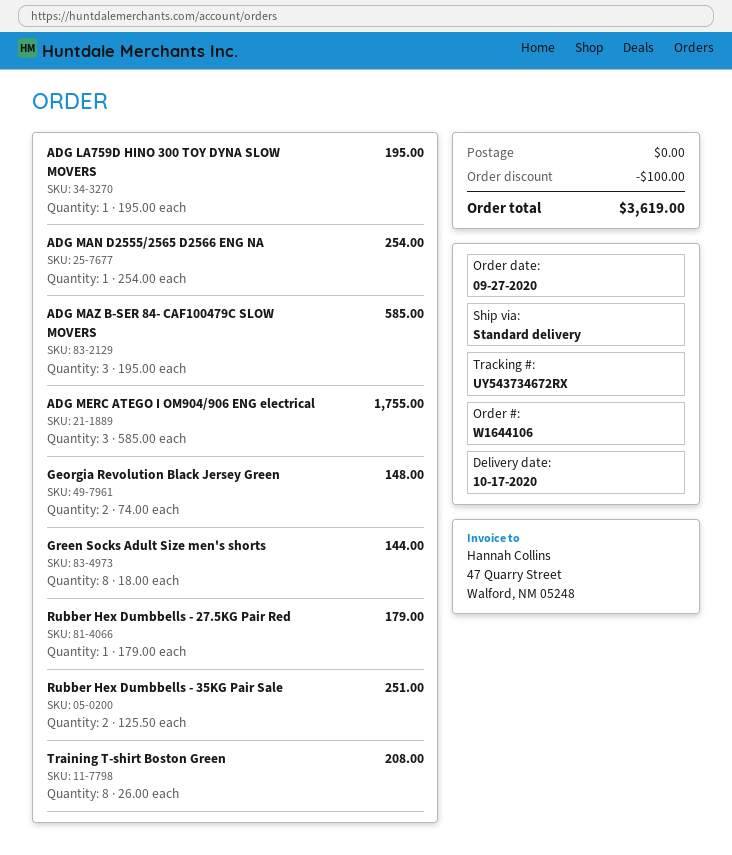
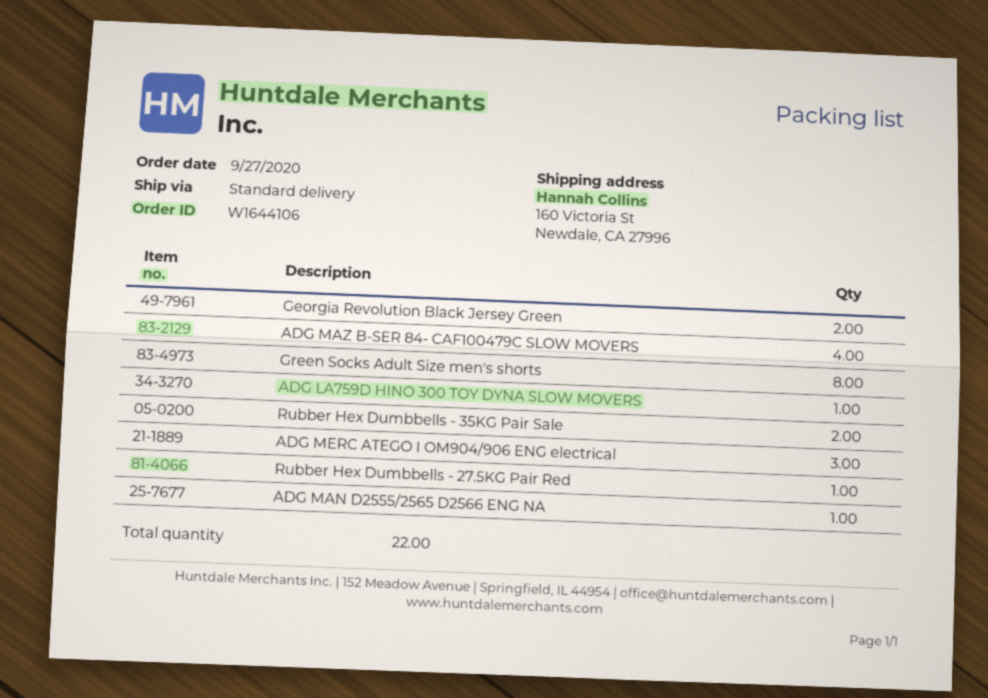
ADG MAZ B-SER 84- CAF100479C SLOW MOVERS: 3 -> 4
Training T-shirt Boston Green: 8 -> none

